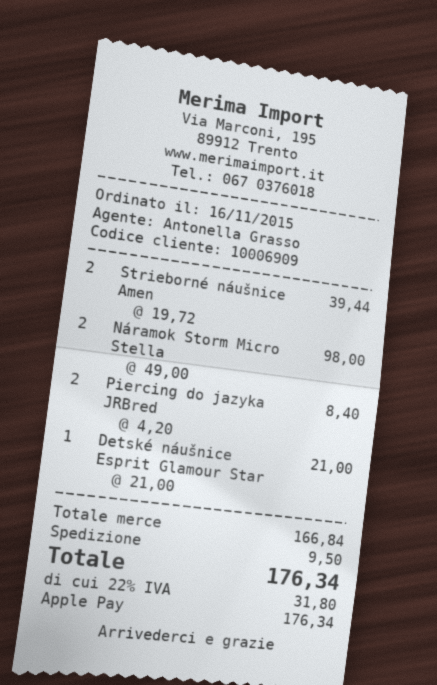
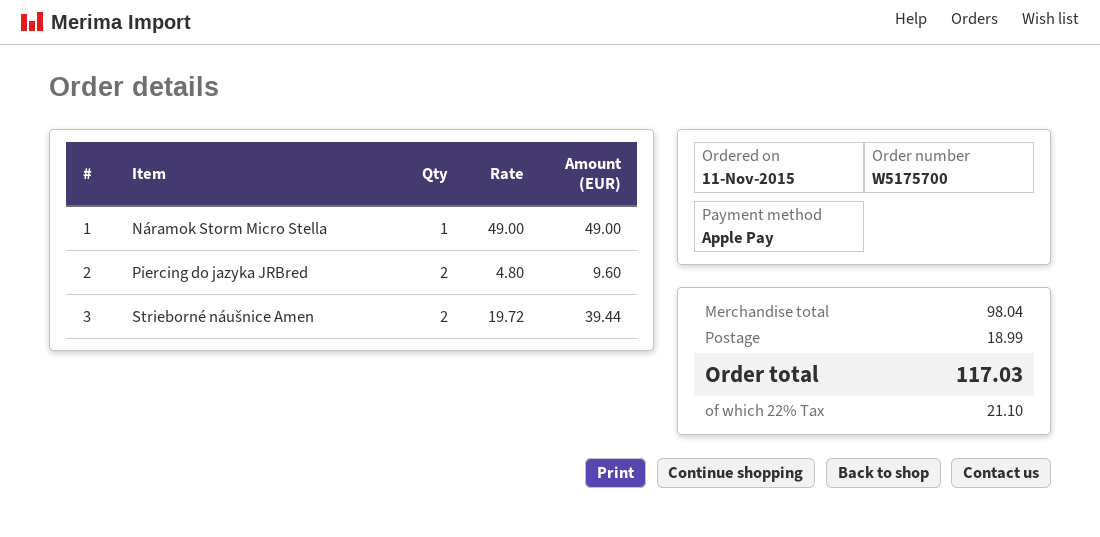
order date: 2015-11-16 -> 2015-11-11
Náramok Storm Micro Stella: 2 x 49.00 = 98.00 -> 1 x 49.00 = 49.00
Piercing do jazyka JRBred: 2 x 4.20 = 8.40 -> 2 x 4.80 = 9.60
Detské náušnice Esprit Glamour Star: 1 x 21.00 = 21.00 -> none
subtotal: 166.84 -> 98.04
shipping: 9.50 -> 18.99
tax: 22% = 31.80 -> 22% = 21.10
total: 176.34 -> 117.03

